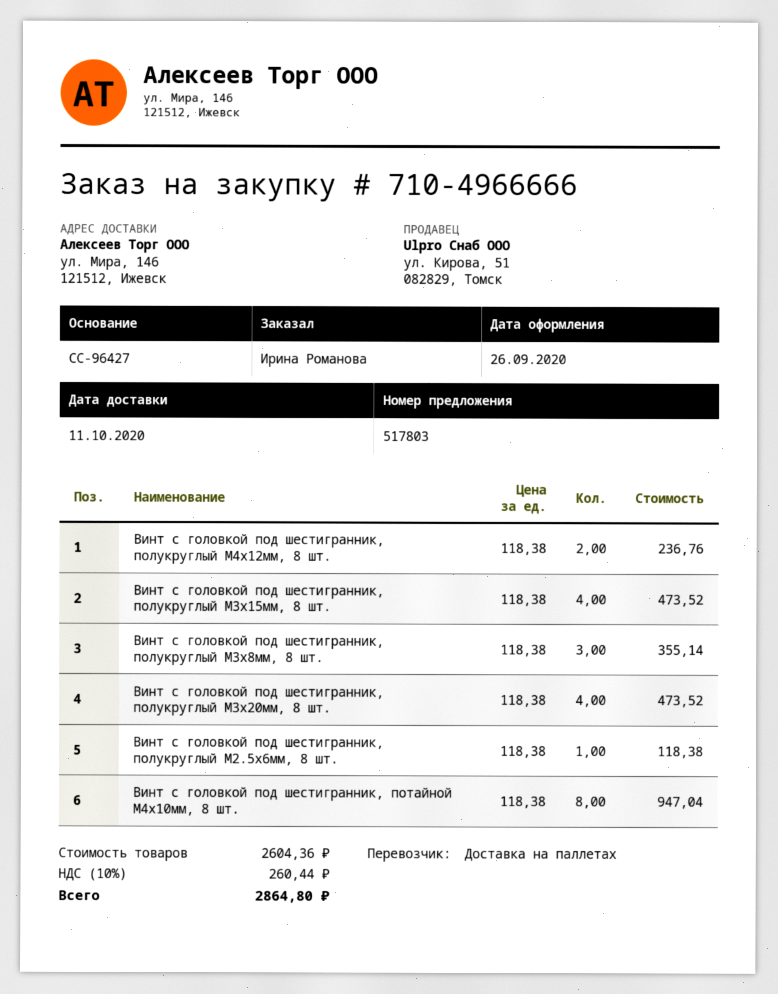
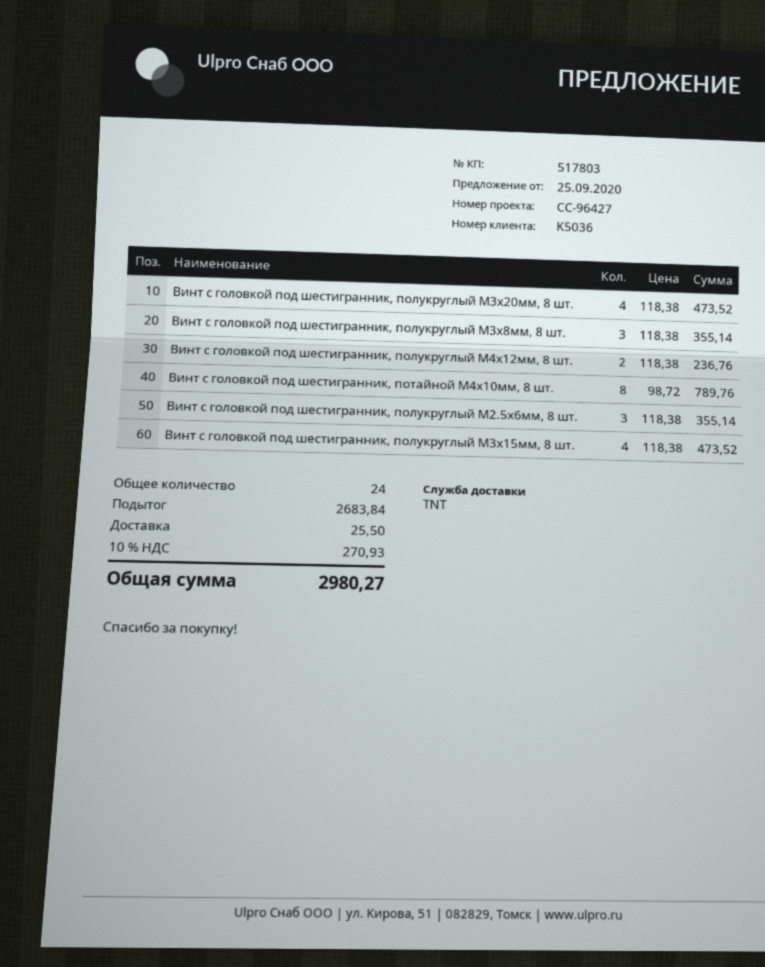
shipping method: pallet freight -> TNT
Винт с головкой под шестигранник, полукруглый М2.5х6мм, 8 шт.: 1 x 118.38 = 118.38 -> 3 x 118.38 = 355.14
Винт с головкой под шестигранник, потайной М4х10мм, 8 шт.: 8 x 118.38 = 947.04 -> 8 x 98.72 = 789.76
subtotal: 2604.36 -> 2683.84
shipping: none -> 25.50
tax: 10% = 260.44 -> 10% = 270.93
total: 2864.80 -> 2980.27

